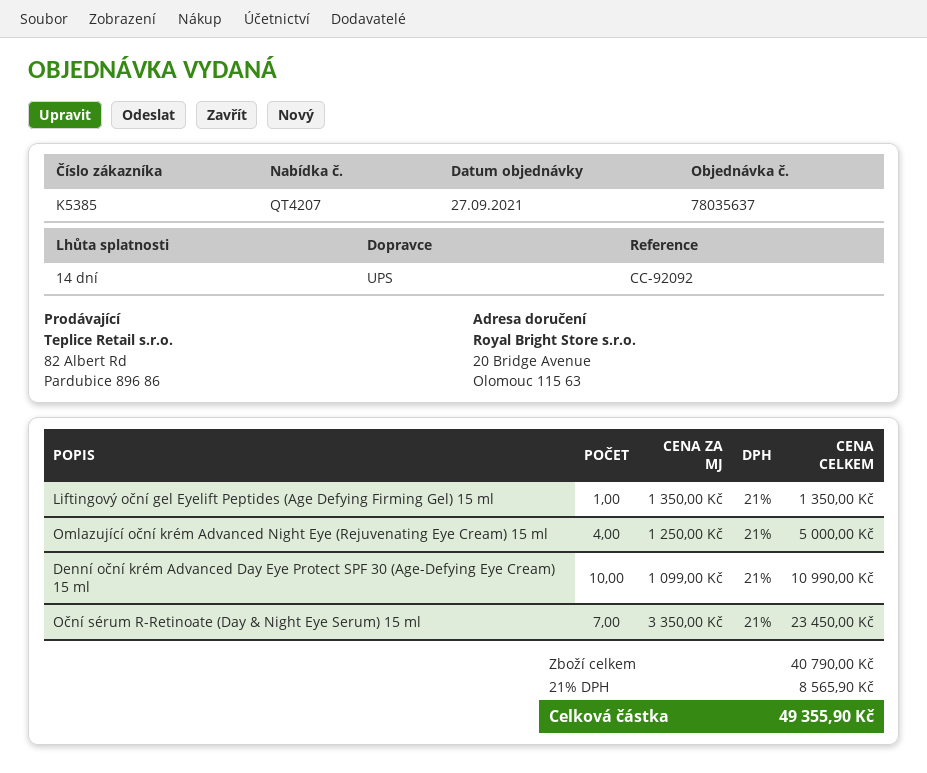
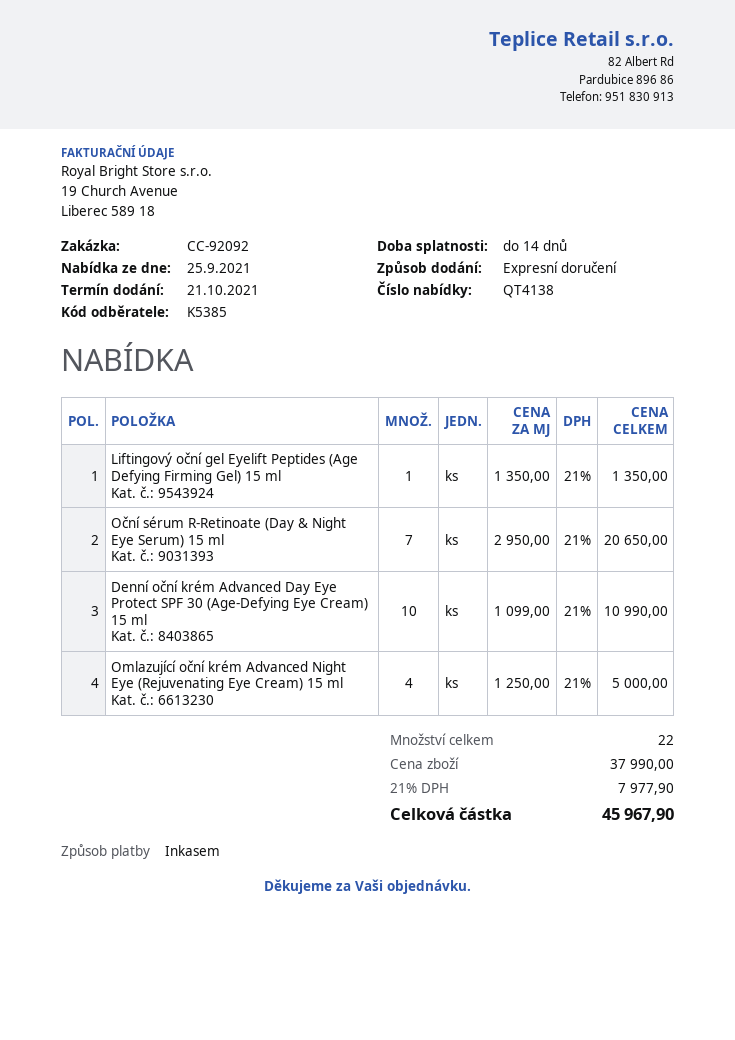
quote number: QT4207 -> QT4138
shipping method: UPS -> express
Oční sérum R-Retinoate (Day & Night Eye Serum) 15 ml: 7 x 3350.00 = 23450.00 -> 7 x 2950.00 = 20650.00
subtotal: 40790.00 -> 37990.00
tax: 21% = 8565.90 -> 21% = 7977.90
total: 49355.90 -> 45967.90

